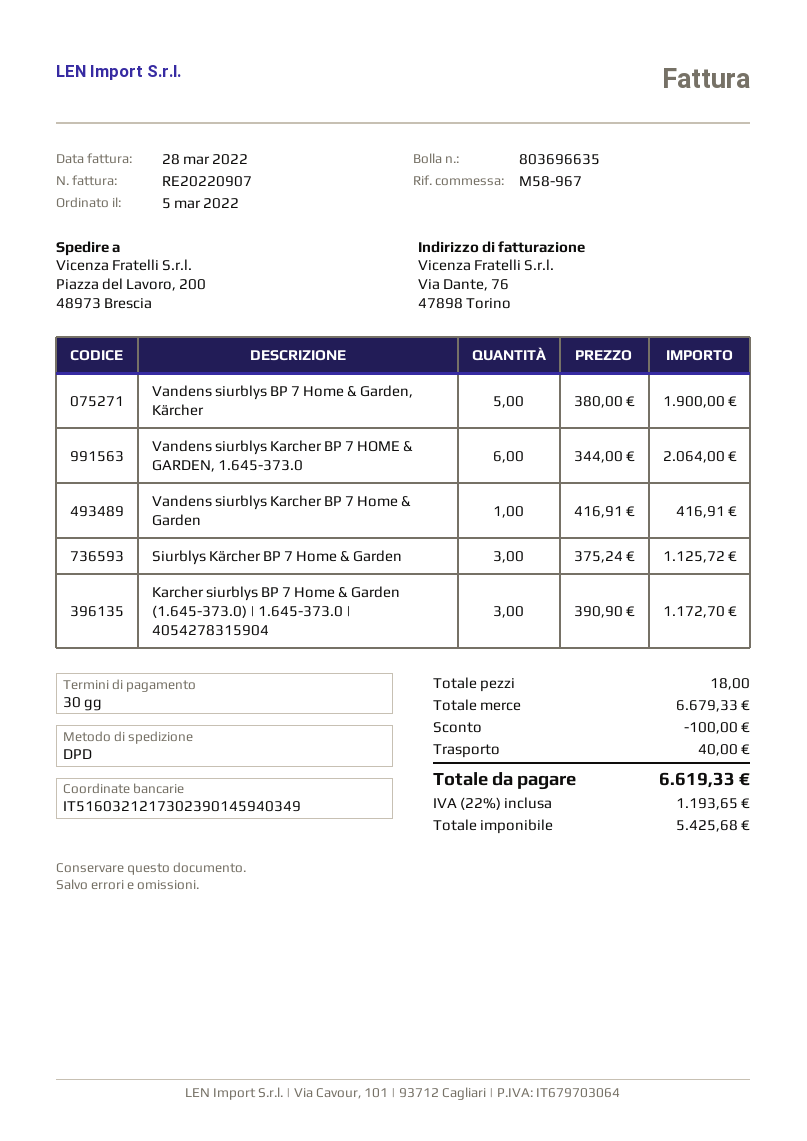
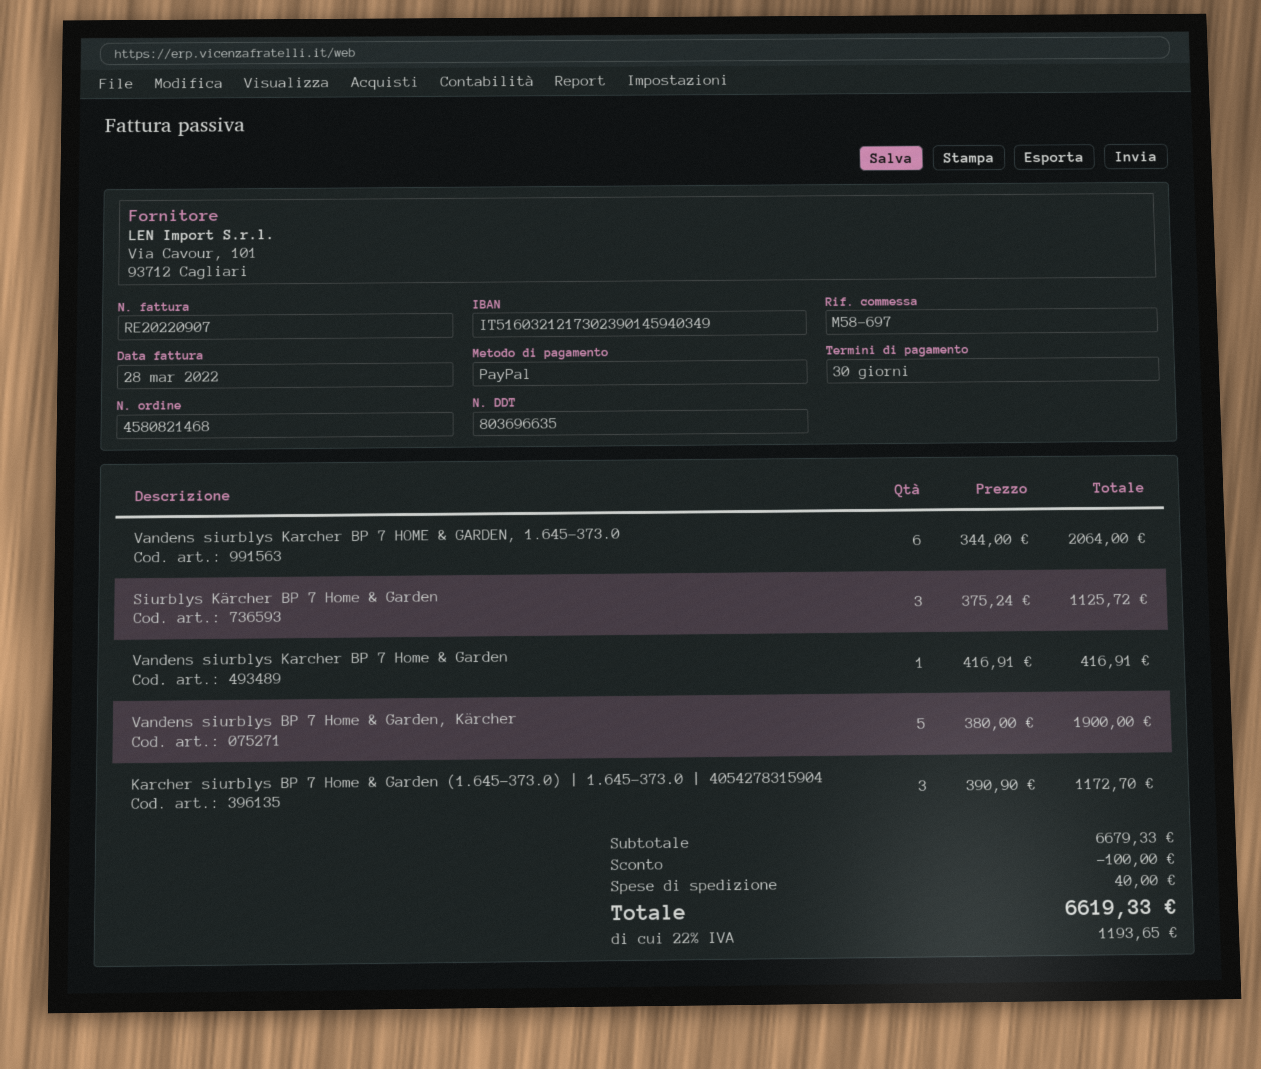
reference: M58-967 -> M58-697

